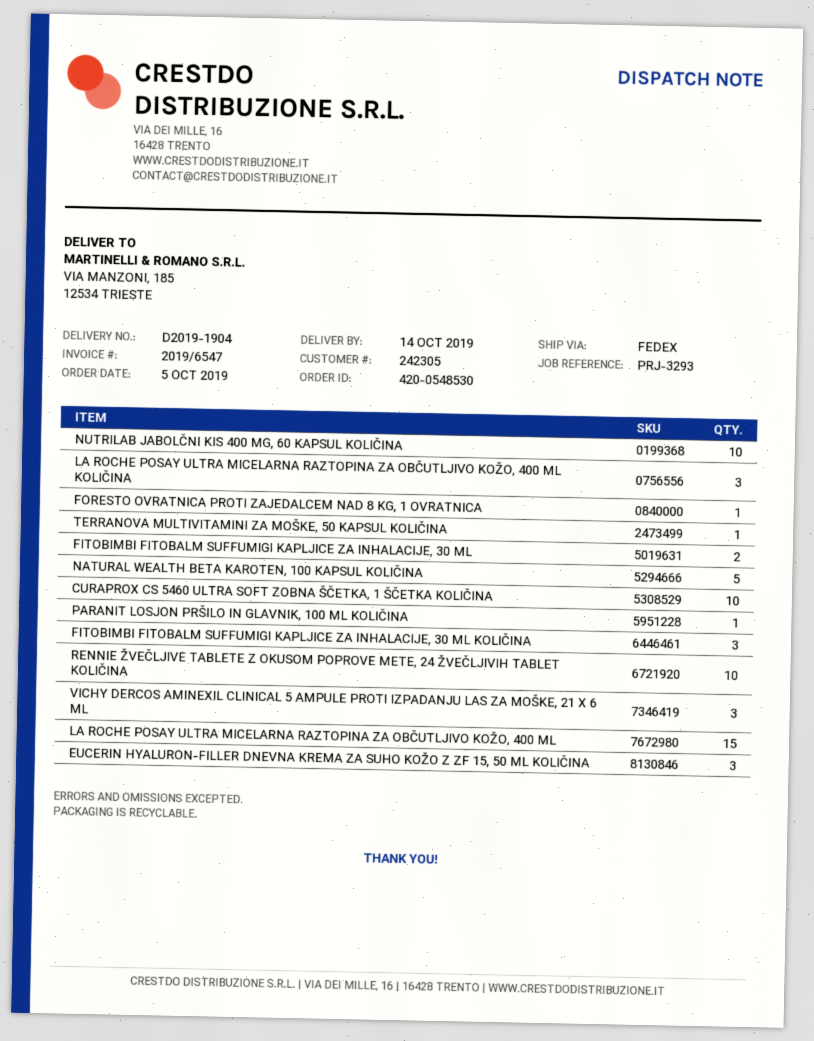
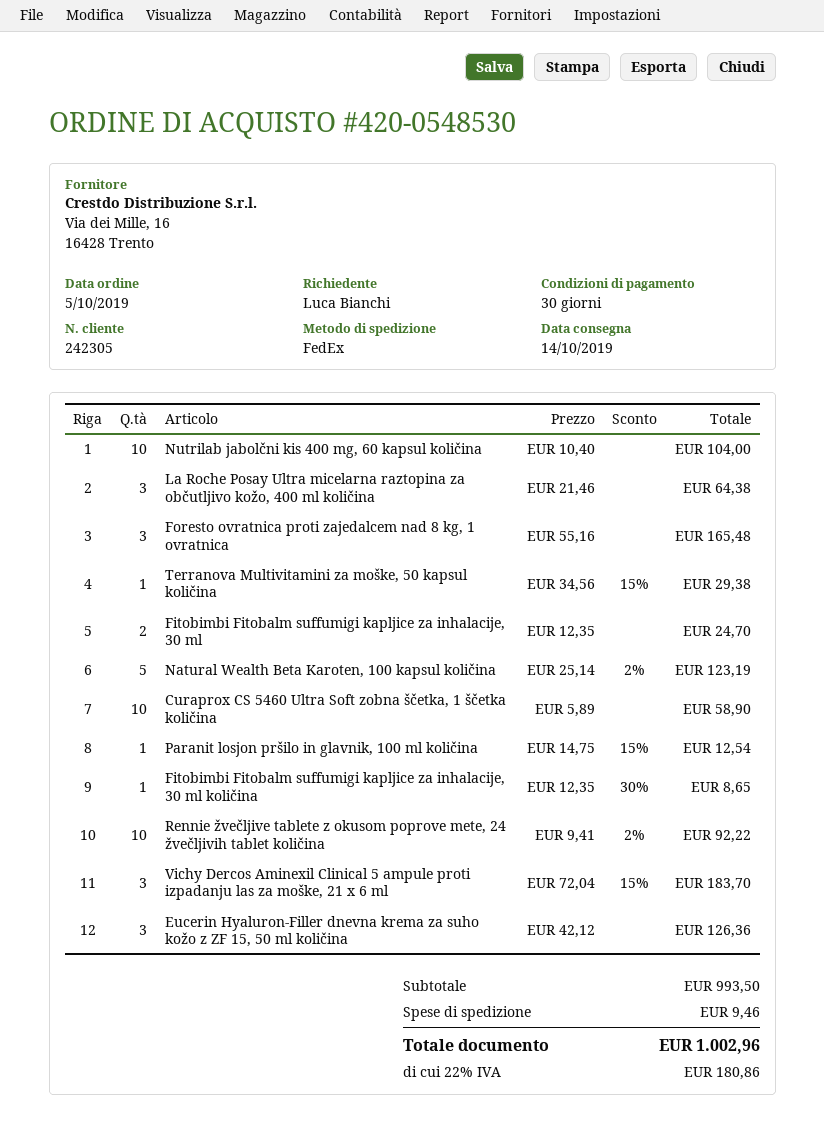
FORESTO OVRATNICA PROTI ZAJEDALCEM NAD 8 KG, 1 OVRATNICA: 1 -> 3
FITOBIMBI FITOBALM SUFFUMIGI KAPLJICE ZA INHALACIJE, 30 ML KOLIČINA: 3 -> 1
LA ROCHE POSAY ULTRA MICELARNA RAZTOPINA ZA OBČUTLJIVO KOŽO, 400 ML: 15 -> none

